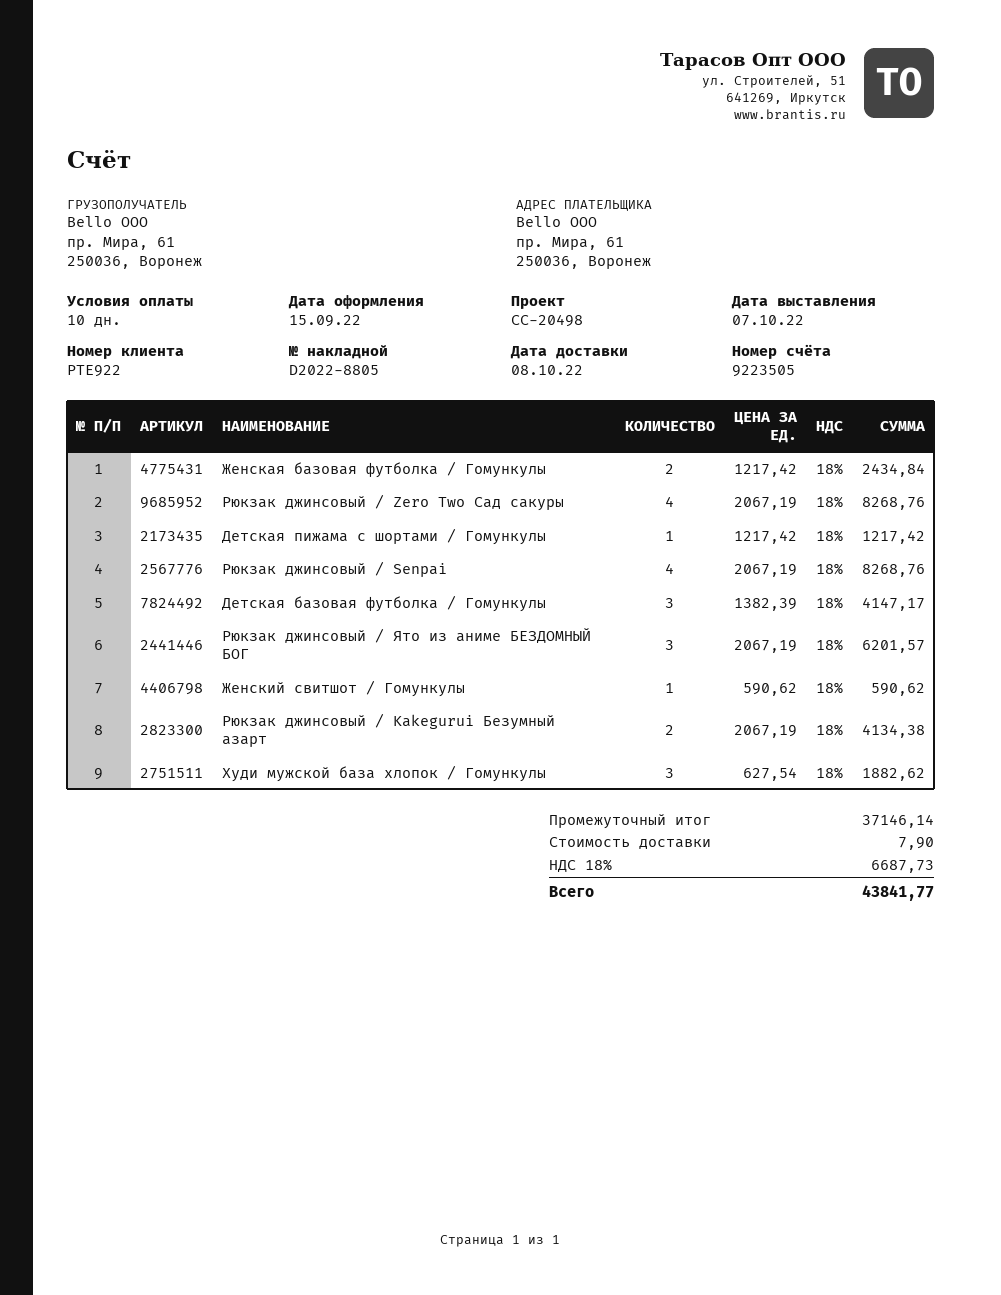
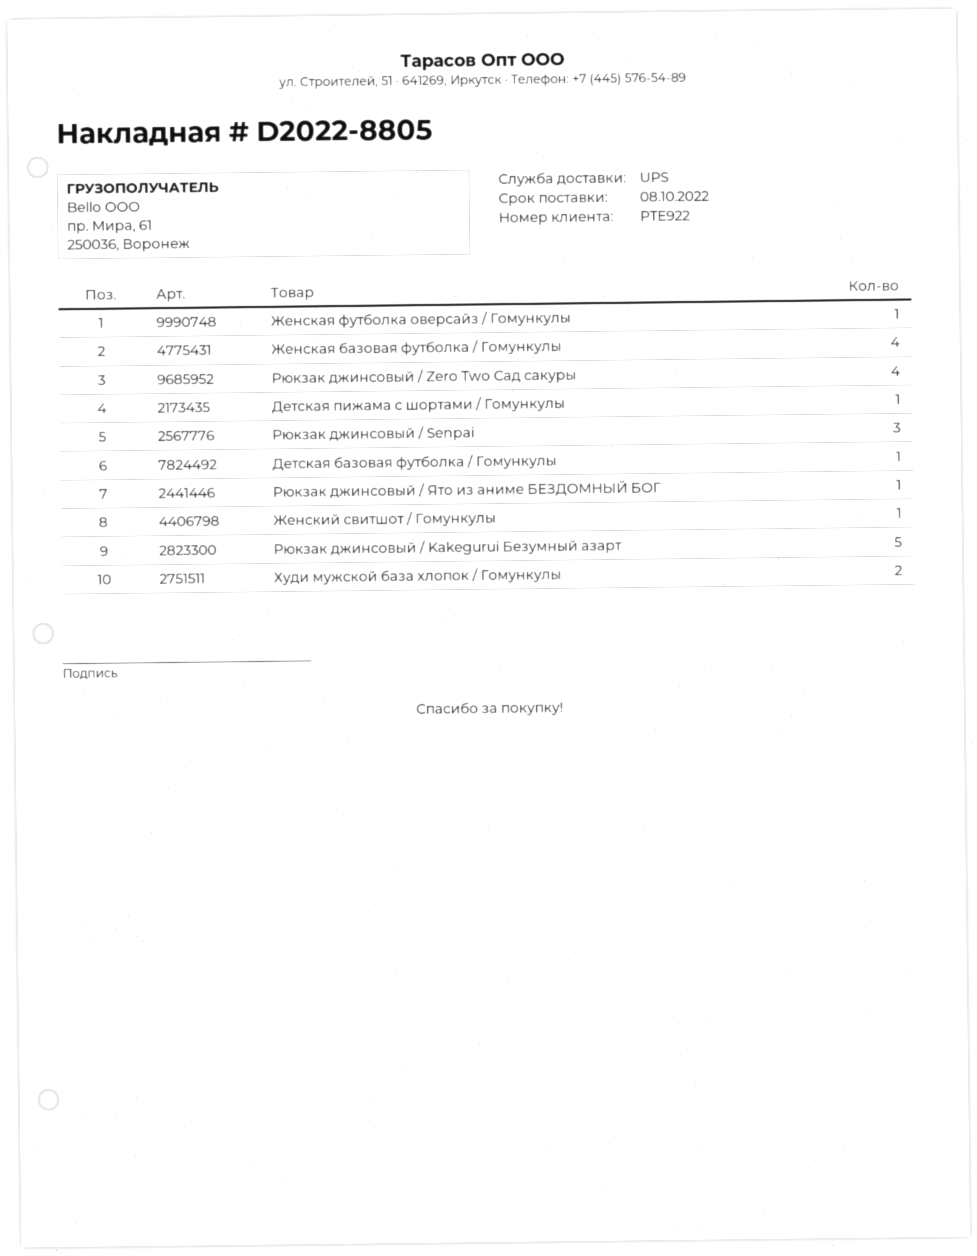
Женская базовая футболка / Гомункулы: 2 -> 4
Рюкзак джинсовый / Senpai: 4 -> 3
Детская базовая футболка / Гомункулы: 3 -> 1
Рюкзак джинсовый / Ято из аниме БЕЗДОМНЫЙ БОГ: 3 -> 1
Рюкзак джинсовый / Kakegurui Безумный азарт: 2 -> 5
Худи мужской база хлопок / Гомункулы: 3 -> 2
Женская футболка оверсайз / Гомункулы: none -> 1

